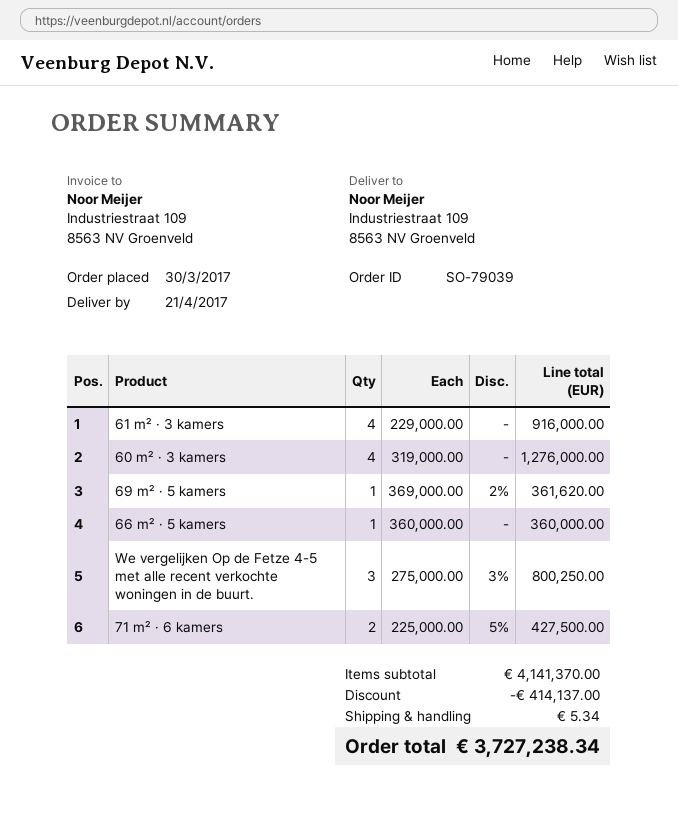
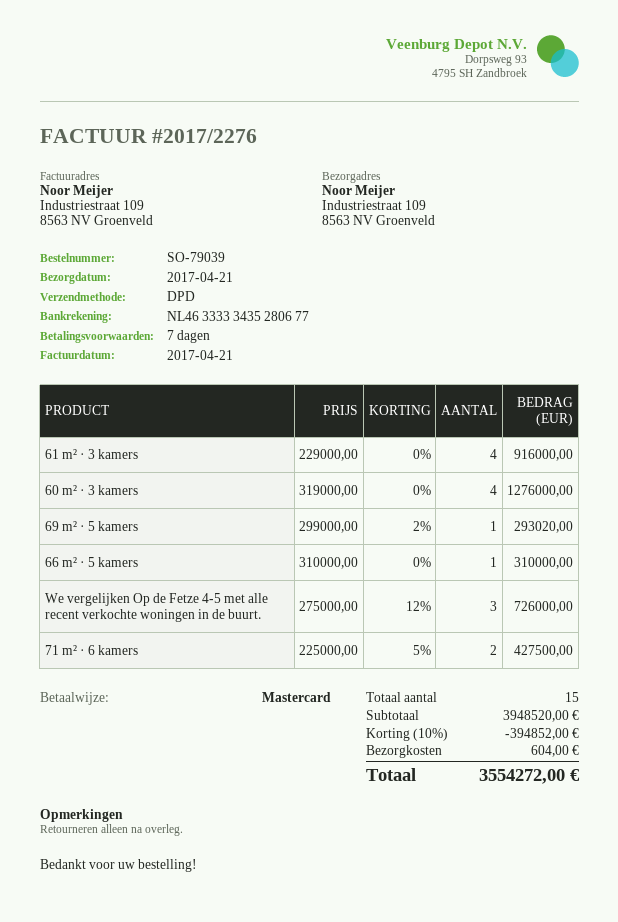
69 m² · 5 kamers: 1 x 369000.00 - 2% = 361620.00 -> 1 x 299000.00 - 2% = 293020.00
66 m² · 5 kamers: 1 x 360000.00 = 360000.00 -> 1 x 310000.00 = 310000.00
We vergelijken Op de Fetze 4-5 met alle recent verkochte woningen in de buurt.: 3 x 275000.00 - 3% = 800250.00 -> 3 x 275000.00 - 12% = 726000.00
subtotal: 4141370.00 -> 3948520.00
discount: 414137.00 -> 394852.00
shipping: 5.34 -> 604.00
total: 3727238.34 -> 3554272.00

